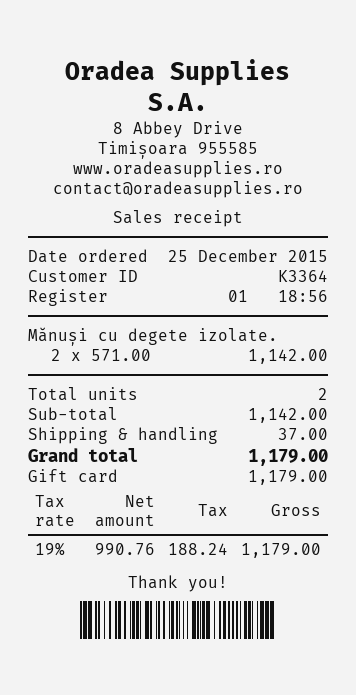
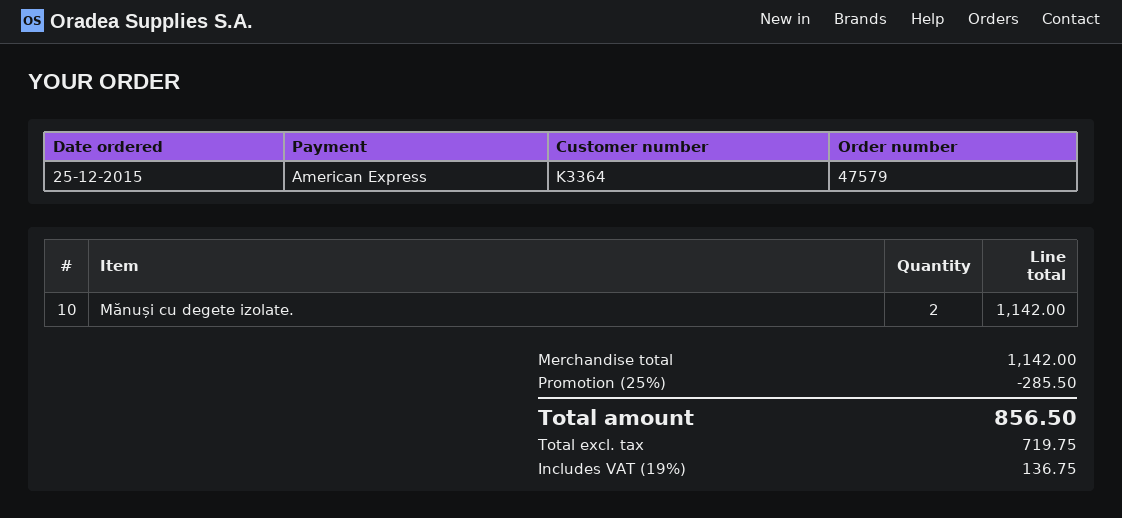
payment method: gift card -> American Express
discount: none -> 25% = 285.50
shipping: 37.00 -> none
net: 990.76 -> 719.75
tax: 19% = 188.24 -> 19% = 136.75
total: 1179.00 -> 856.50

